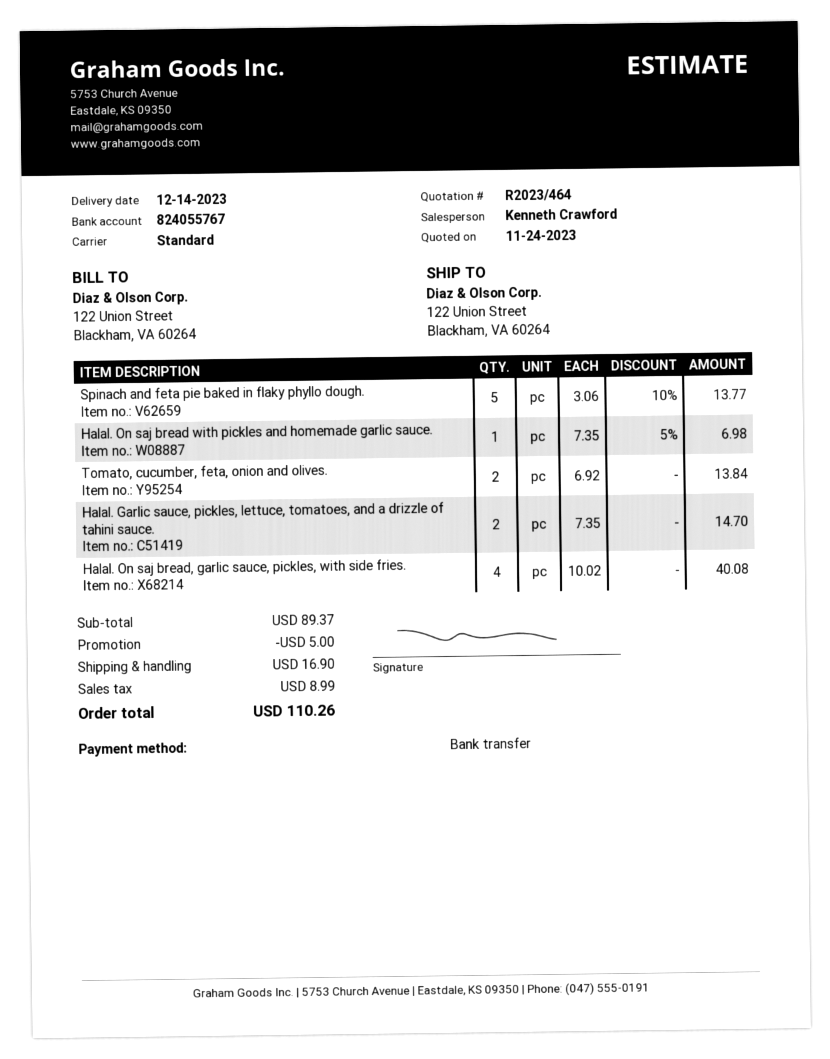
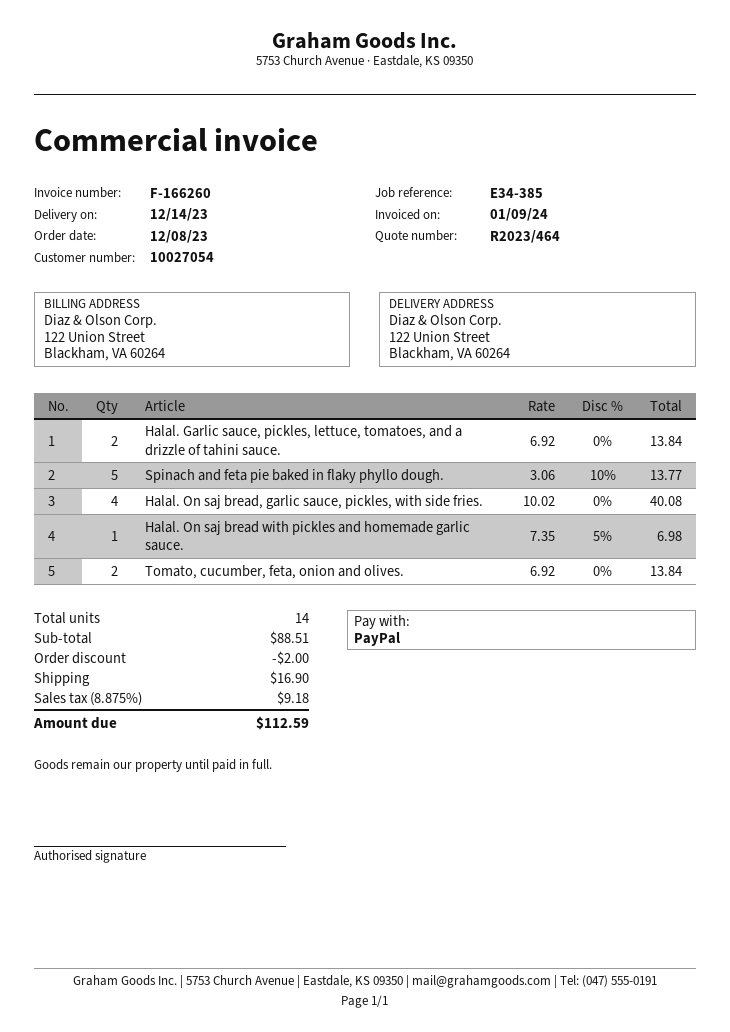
payment method: bank transfer -> PayPal
Halal. Garlic sauce, pickles, lettuce, tomatoes, and a drizzle of tahini sauce.: 2 x 7.35 = 14.70 -> 2 x 6.92 = 13.84
subtotal: 89.37 -> 88.51
discount: 5.00 -> 2.00
tax: 8.99 -> 9.18
total: 110.26 -> 112.59

